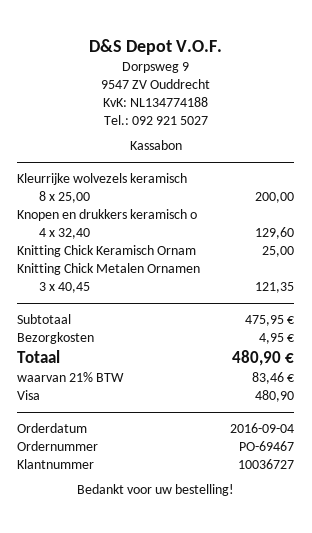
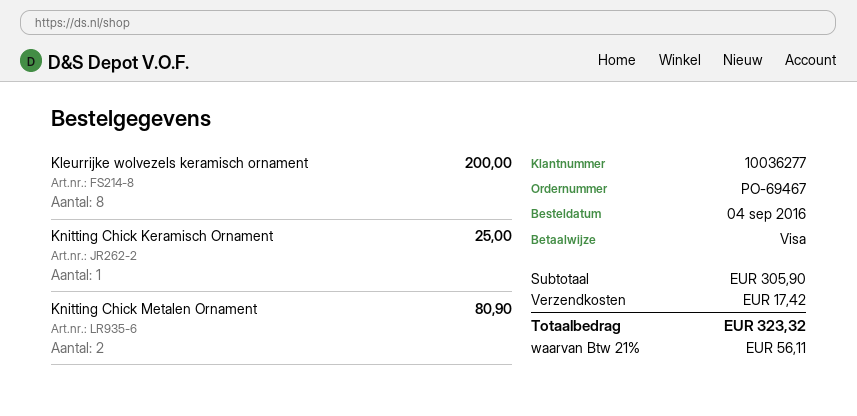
customer number: 10036727 -> 10036277
Knopen en drukkers keramisch o: 4 for 129.60 -> none
Knitting Chick Metalen Ornamen: 3 for 121.35 -> 2 for 80.90
subtotal: 475.95 -> 305.90
shipping: 4.95 -> 17.42
tax: 21% = 83.46 -> 21% = 56.11
total: 480.90 -> 323.32

